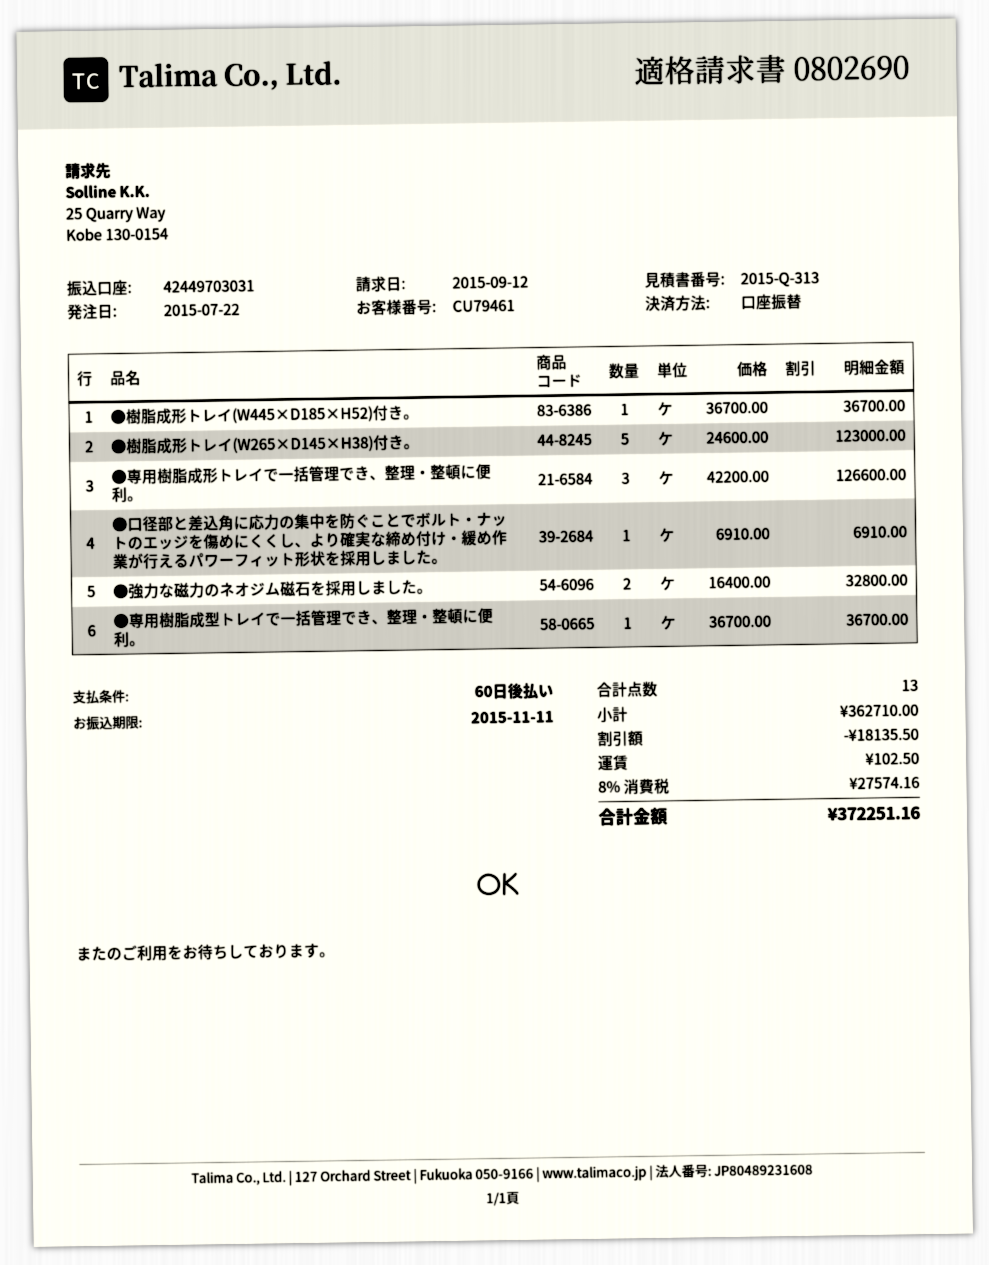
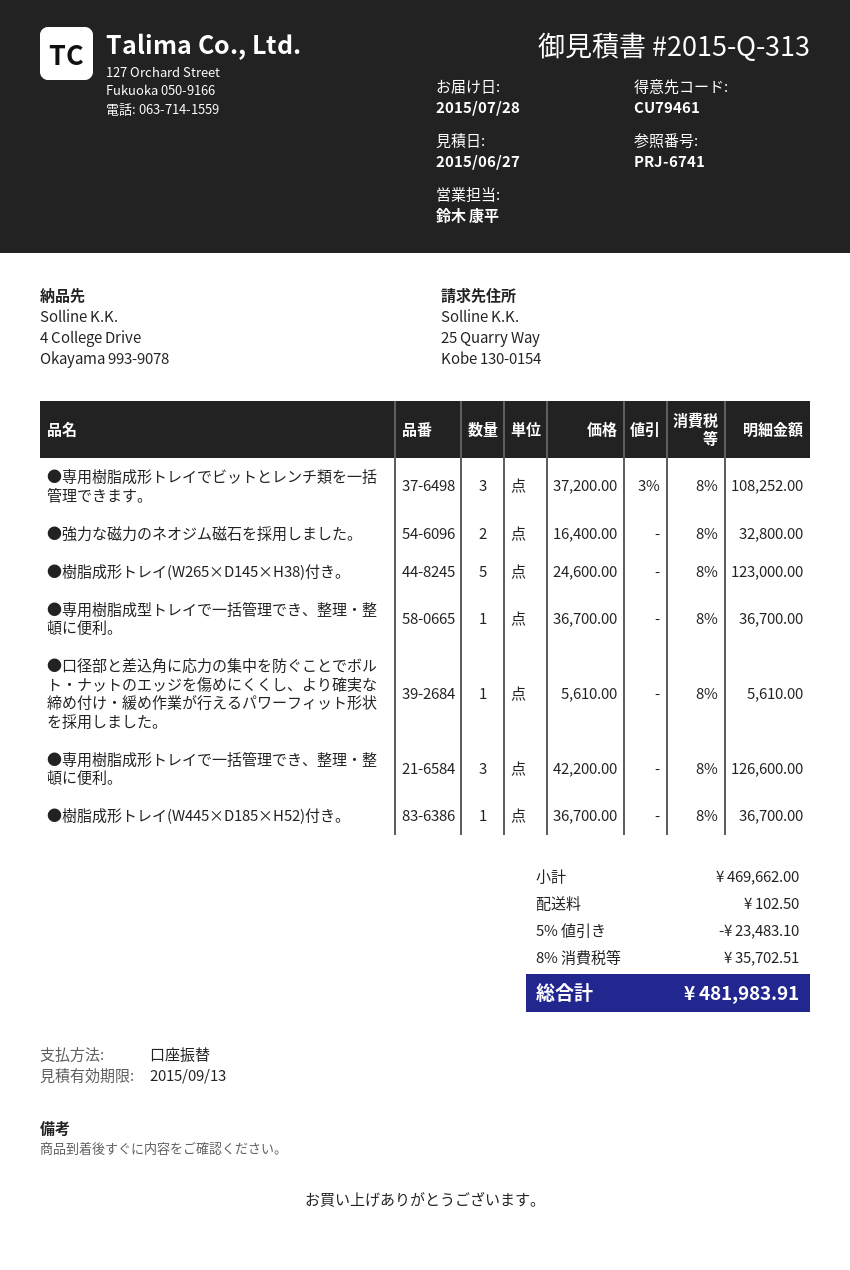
●口径部と差込角に応力の集中を防ぐことでボルト・ナットのエッジを傷めにくくし、より確実な締め付け・緩め作業が行えるパワーフィット形状を採用しました。: 1 x 6910.00 = 6910.00 -> 1 x 5610.00 = 5610.00
●専用樹脂成形トレイでビットとレンチ類を一括管理できます。: none -> 3 x 37200.00 - 3% = 108252.00
subtotal: 362710.00 -> 469662.00
discount: 18135.50 -> 23483.10
tax: 8% = 27574.16 -> 8% = 35702.51
total: 372251.16 -> 481983.91

